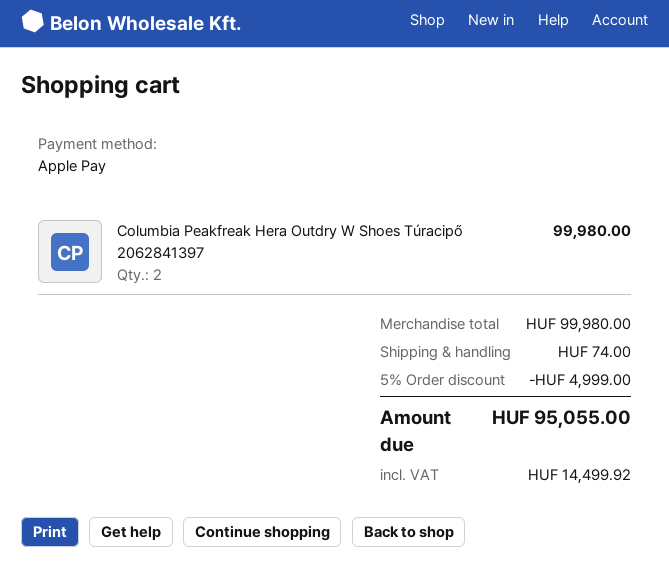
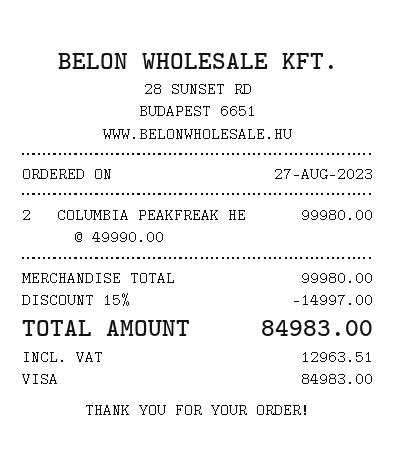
payment method: Apple Pay -> Visa
discount: 5% = 4999.00 -> 15% = 14997.00
shipping: 74.00 -> none
tax: 14499.92 -> 12963.51
total: 95055.00 -> 84983.00

